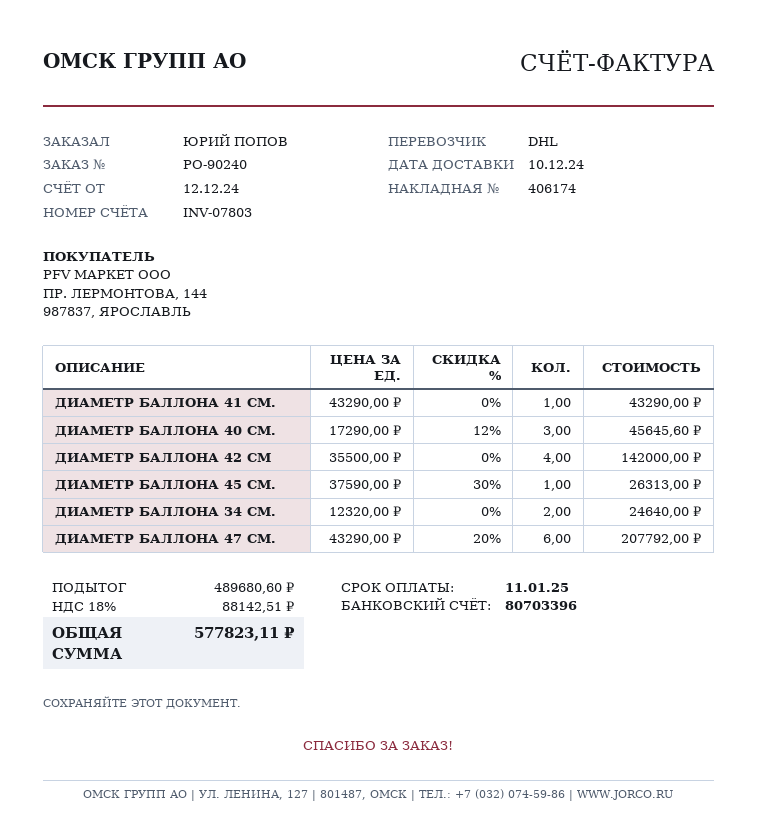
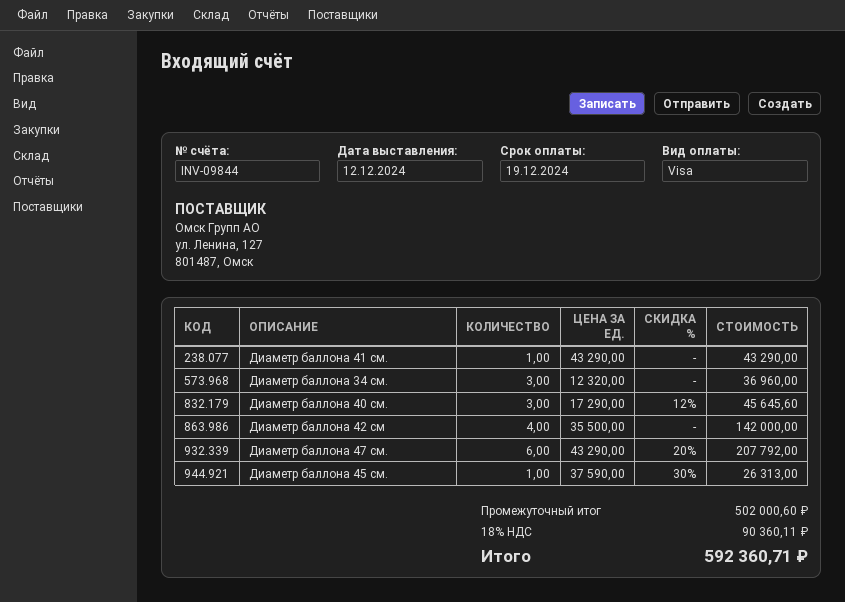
invoice number: INV-07803 -> INV-09844
due date: 2025-01-11 -> 2024-12-19
ДИАМЕТР БАЛЛОНА 34 СМ.: 2 x 12320.00 = 24640.00 -> 3 x 12320.00 = 36960.00
subtotal: 489680.60 -> 502000.60
tax: 18% = 88142.51 -> 18% = 90360.11
total: 577823.11 -> 592360.71

